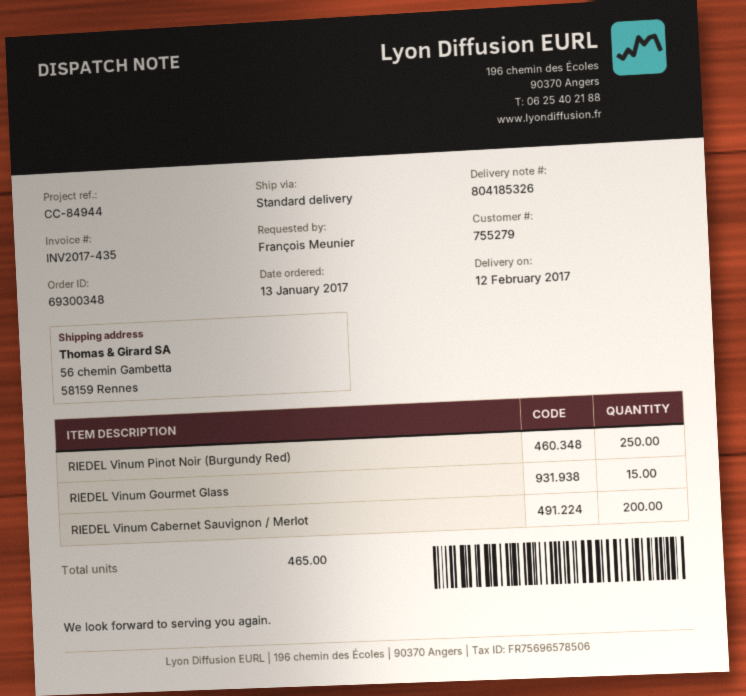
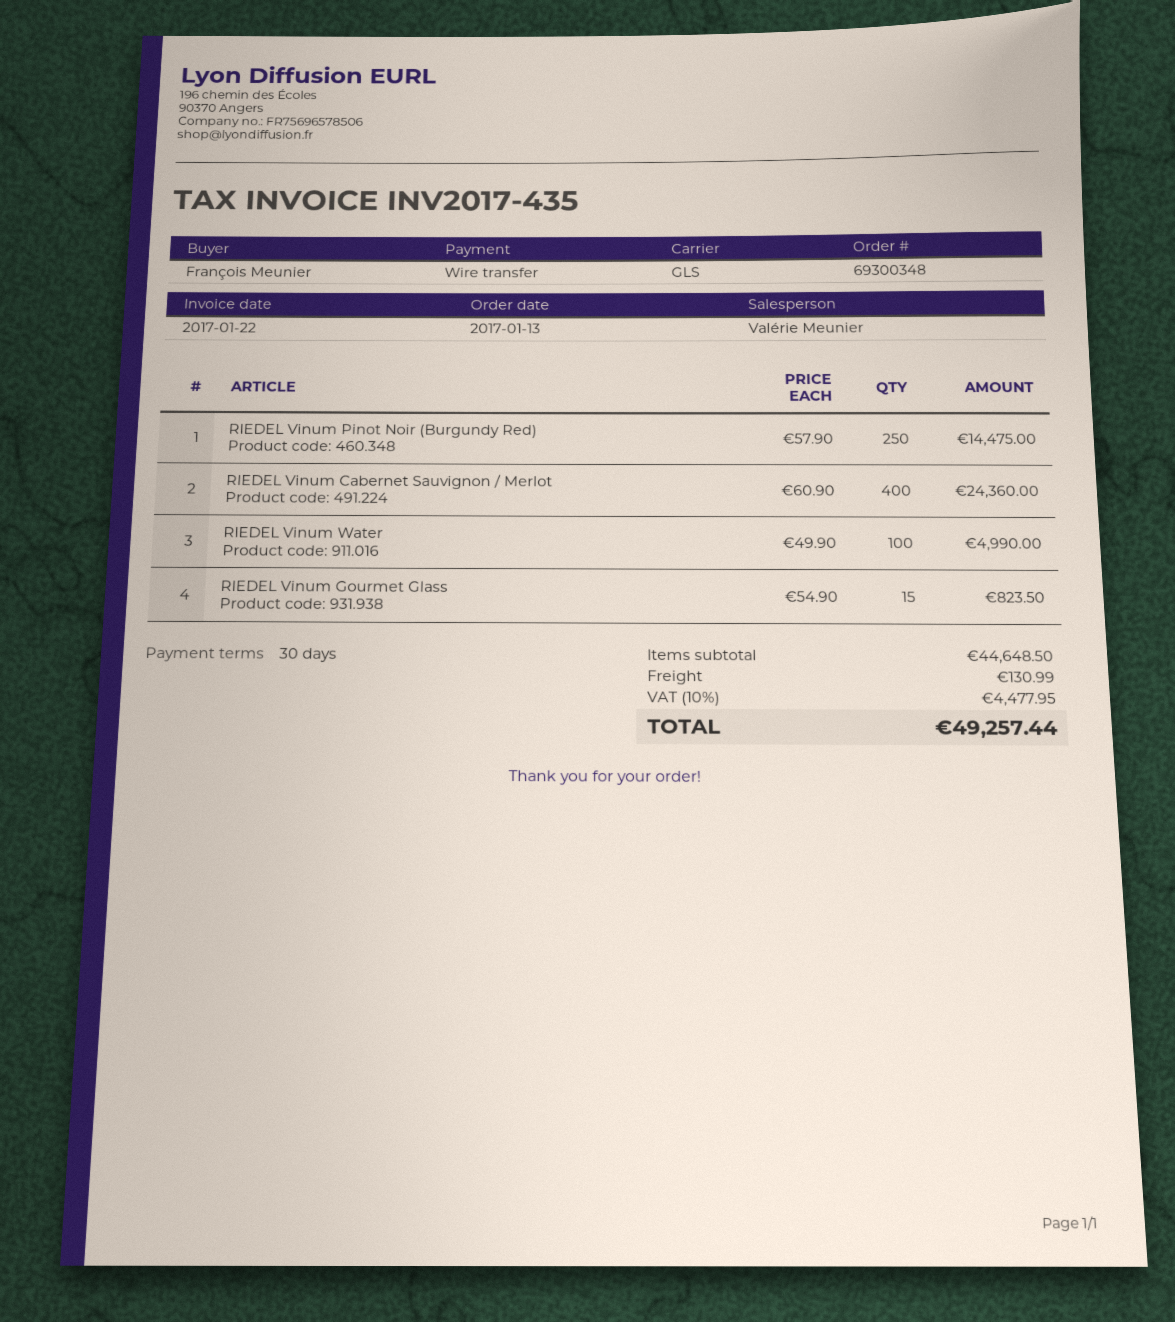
shipping method: standard -> GLS
RIEDEL Vinum Cabernet Sauvignon / Merlot: 200 -> 400
RIEDEL Vinum Water: none -> 100

